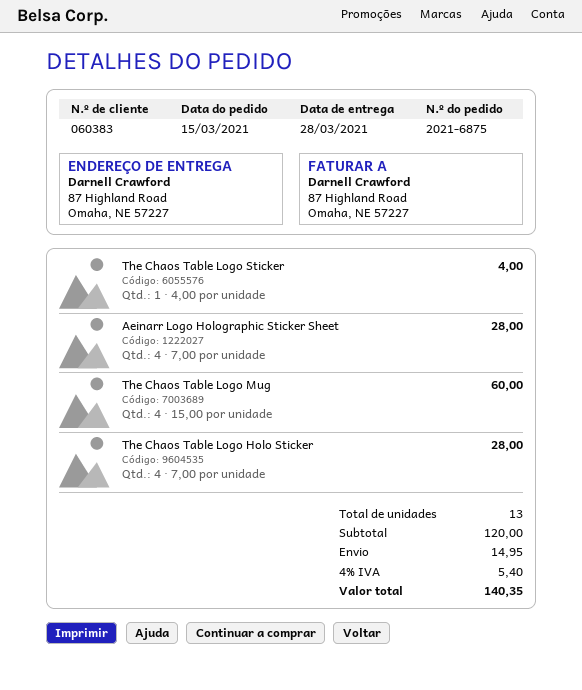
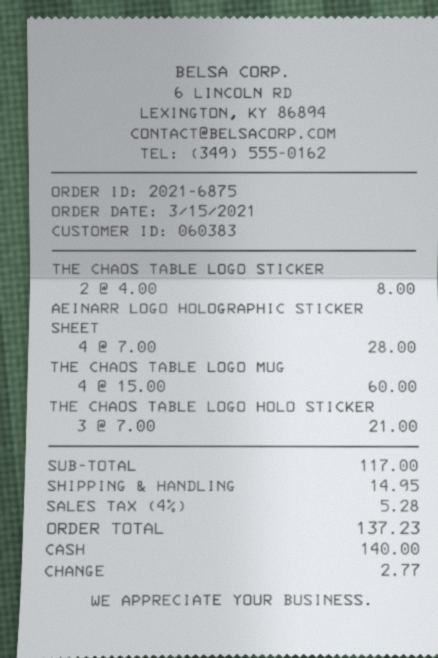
The Chaos Table Logo Sticker: 1 x 4.00 = 4.00 -> 2 x 4.00 = 8.00
The Chaos Table Logo Holo Sticker: 4 x 7.00 = 28.00 -> 3 x 7.00 = 21.00
subtotal: 120.00 -> 117.00
tax: 4% = 5.40 -> 4% = 5.28
total: 140.35 -> 137.23

